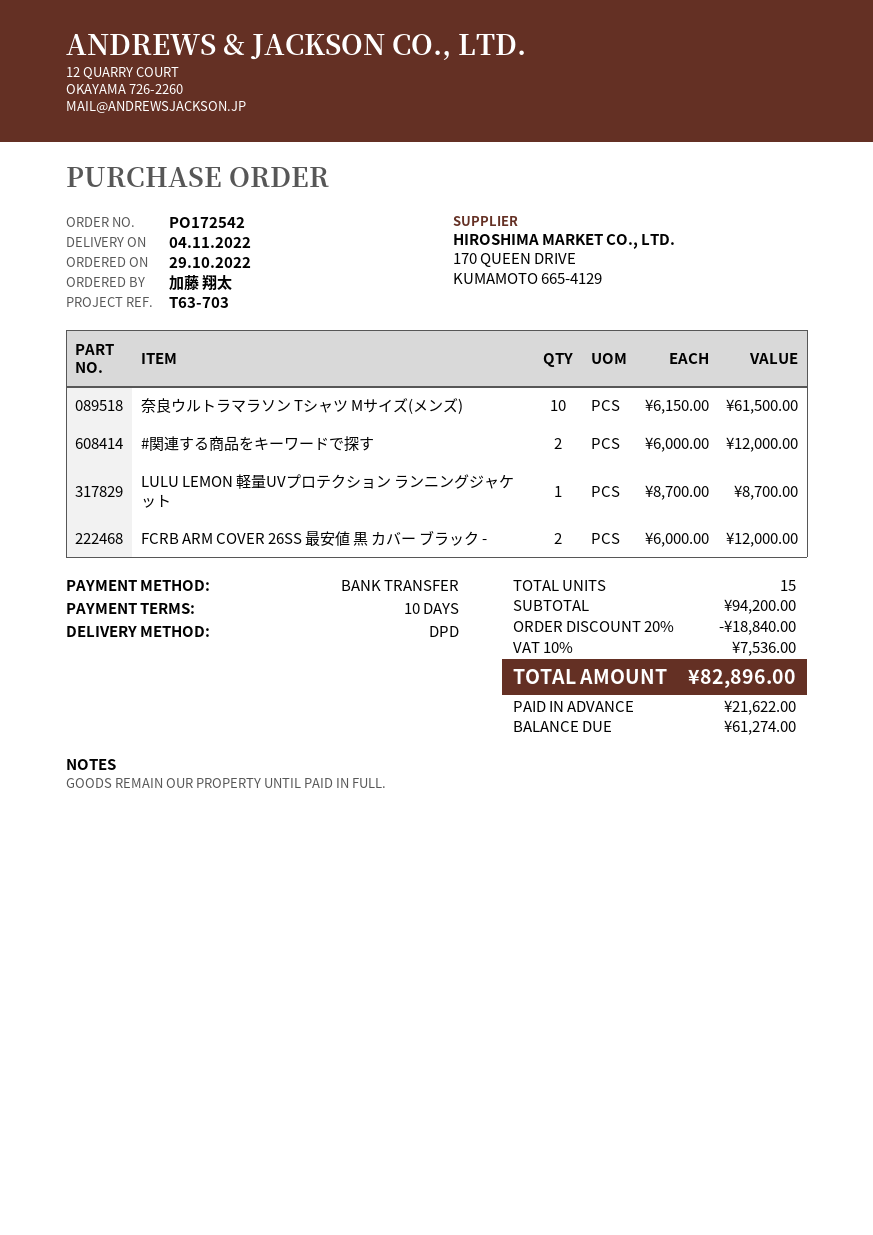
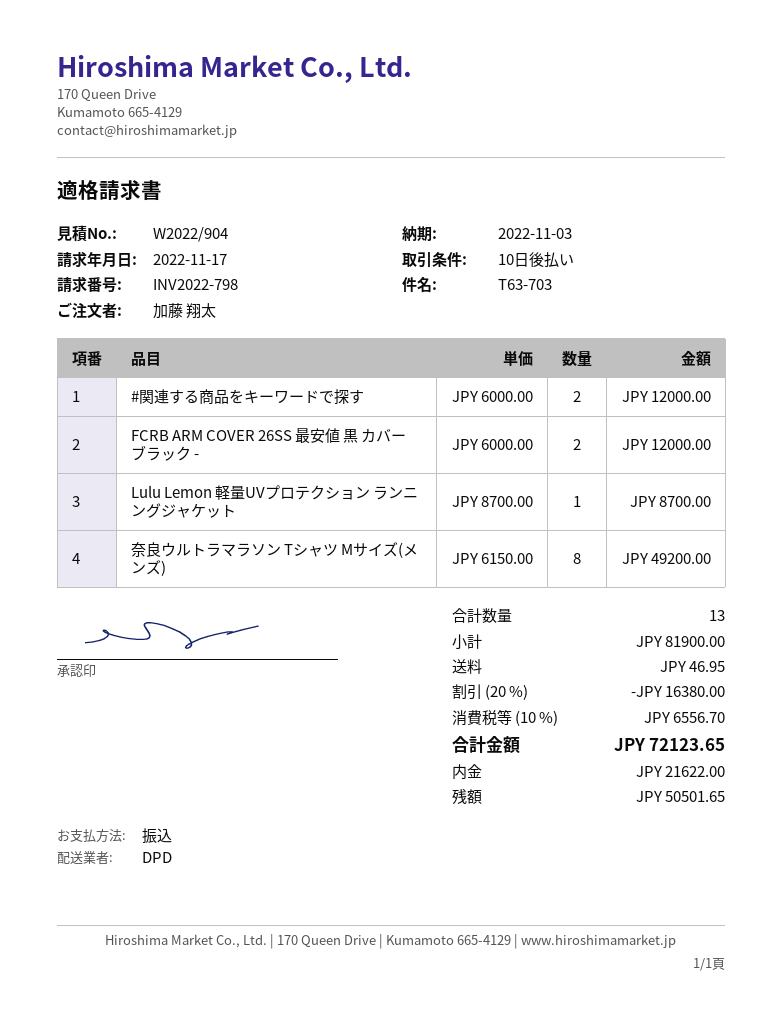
delivery date: 2022-11-04 -> 2022-11-03
奈良ウルトラマラソン Tシャツ Mサイズ(メンズ): 10 x 6150.00 = 61500.00 -> 8 x 6150.00 = 49200.00
total quantity: 15 -> 13
subtotal: 94200.00 -> 81900.00
discount: 20% = 18840.00 -> 20% = 16380.00
shipping: none -> 46.95
tax: 10% = 7536.00 -> 10% = 6556.70
total: 82896.00 -> 72123.65
balance: 61274.00 -> 50501.65

